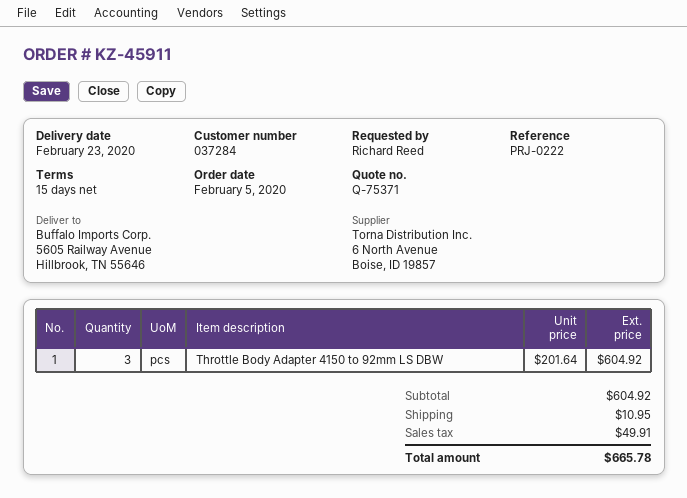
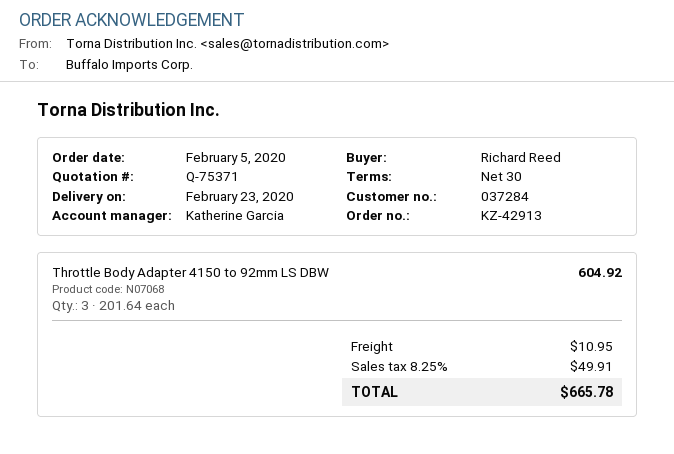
order number: KZ-45911 -> KZ-42913
payment terms: 15 days -> 30 days

